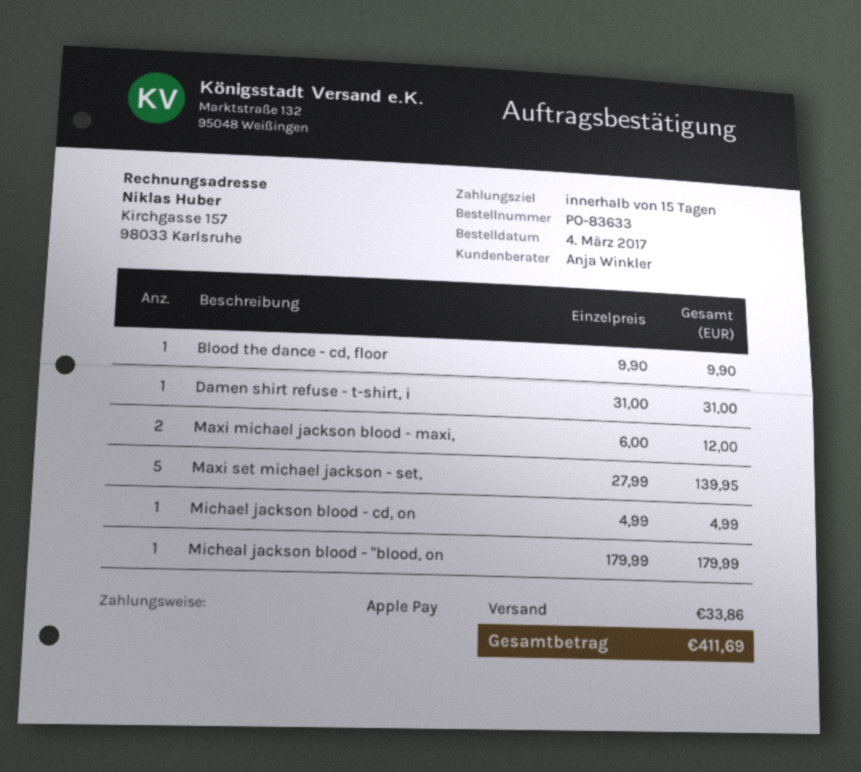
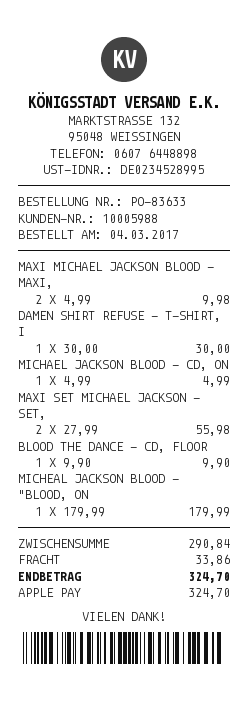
Damen shirt refuse - t-shirt, i: 1 x 31.00 = 31.00 -> 1 x 30.00 = 30.00
Maxi michael jackson blood - maxi,: 2 x 6.00 = 12.00 -> 2 x 4.99 = 9.98
Maxi set michael jackson - set,: 5 x 27.99 = 139.95 -> 2 x 27.99 = 55.98
total: 411.69 -> 324.70

